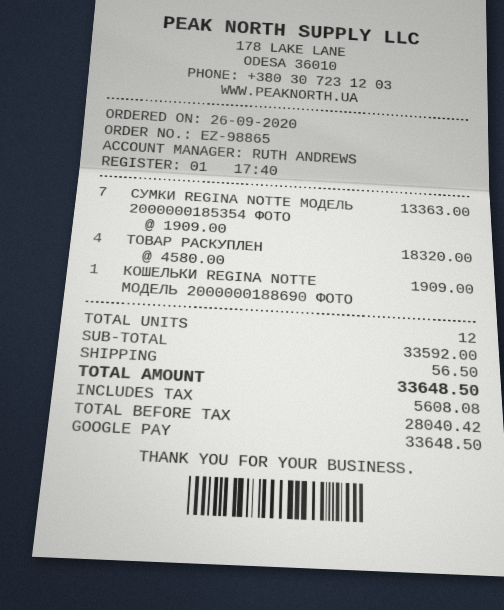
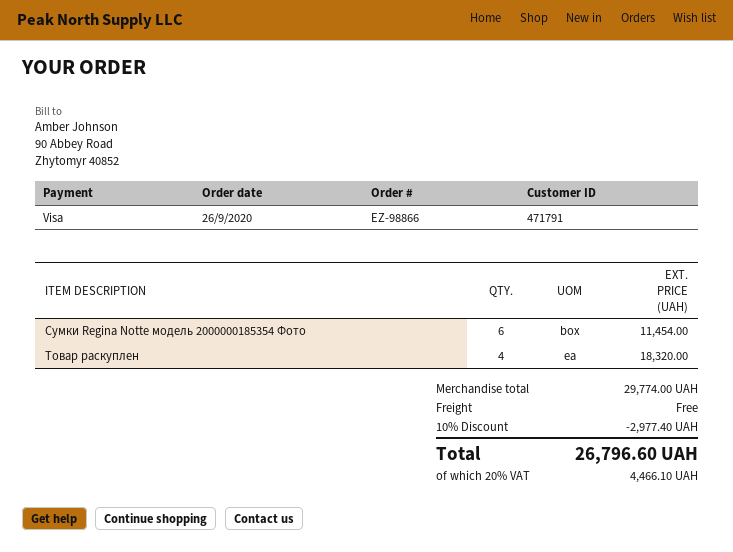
order number: EZ-98865 -> EZ-98866
payment method: Google Pay -> Visa
СУМКИ REGINA NOTTE МОДЕЛЬ 2000000185354 ФОТО: 7 for 13363.00 -> 6 for 11454.00
КОШЕЛЬКИ REGINA NOTTE МОДЕЛЬ 2000000188690 ФОТО: 1 for 1909.00 -> none
subtotal: 33592.00 -> 29774.00
discount: none -> 10% = 2977.40
shipping: 56.50 -> 0.00
tax: 5608.08 -> 4466.10
total: 33648.50 -> 26796.60

